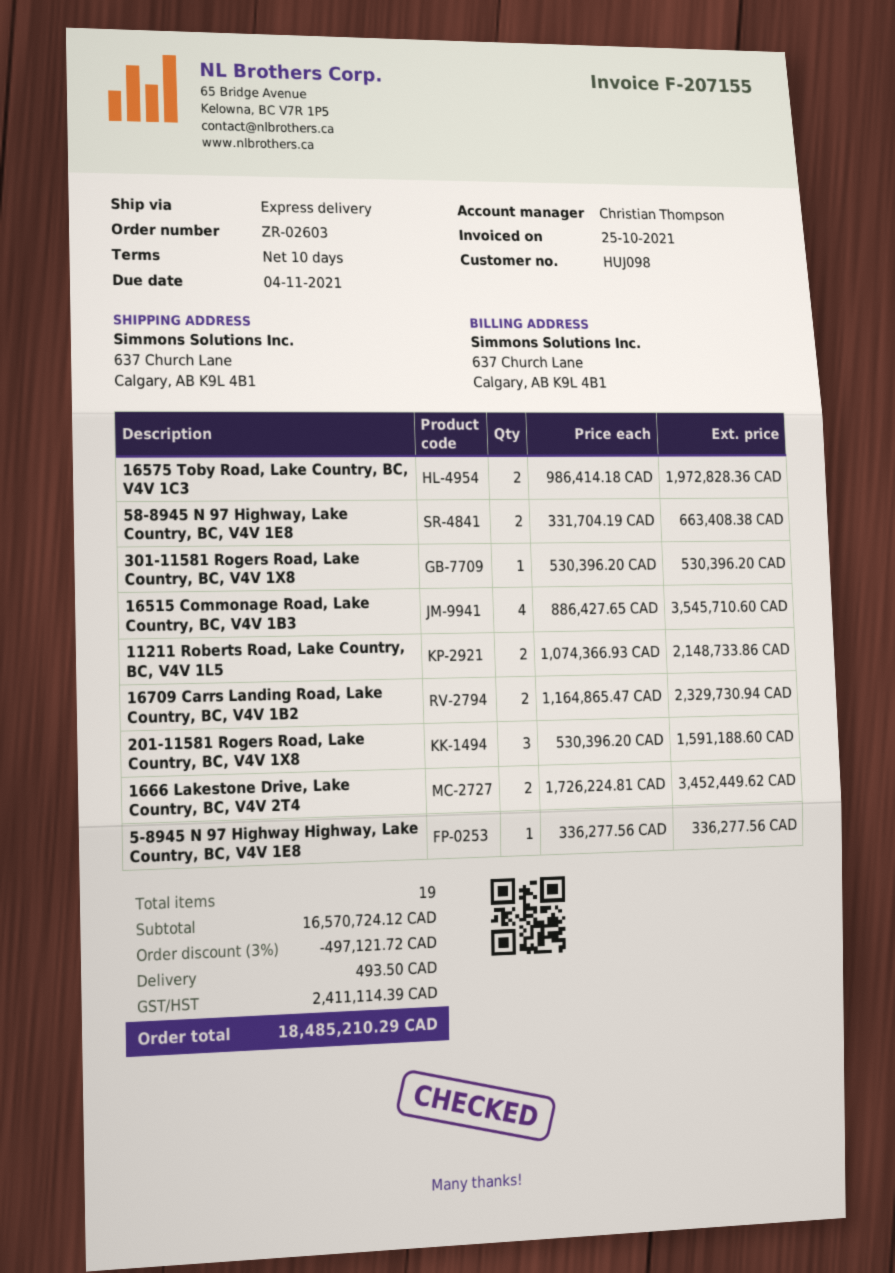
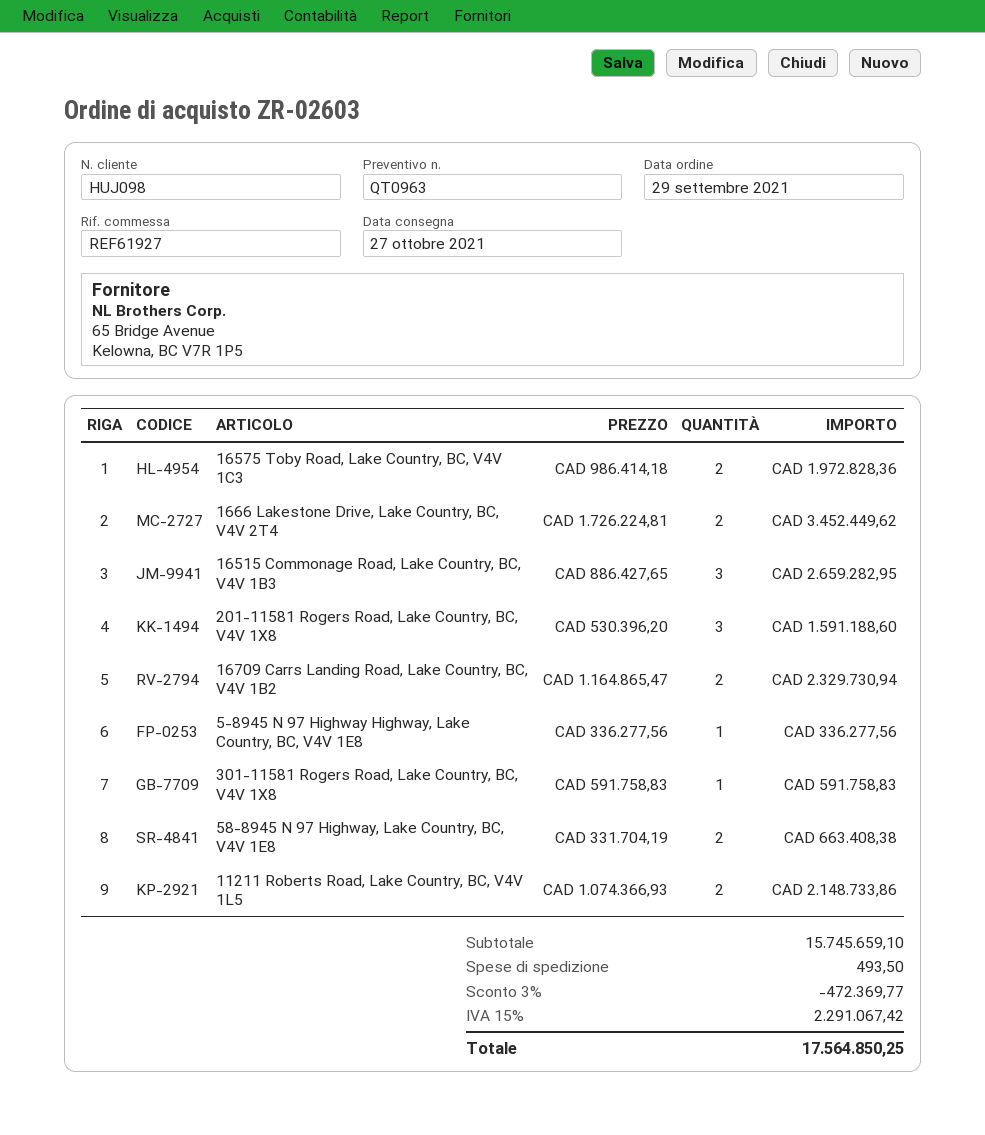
301-11581 Rogers Road, Lake Country, BC, V4V 1X8: 1 x 530396.20 = 530396.20 -> 1 x 591758.83 = 591758.83
16515 Commonage Road, Lake Country, BC, V4V 1B3: 4 x 886427.65 = 3545710.60 -> 3 x 886427.65 = 2659282.95
subtotal: 16570724.12 -> 15745659.10
discount: 3% = 497121.72 -> 3% = 472369.77
tax: 2411114.39 -> 2291067.42
total: 18485210.29 -> 17564850.25

